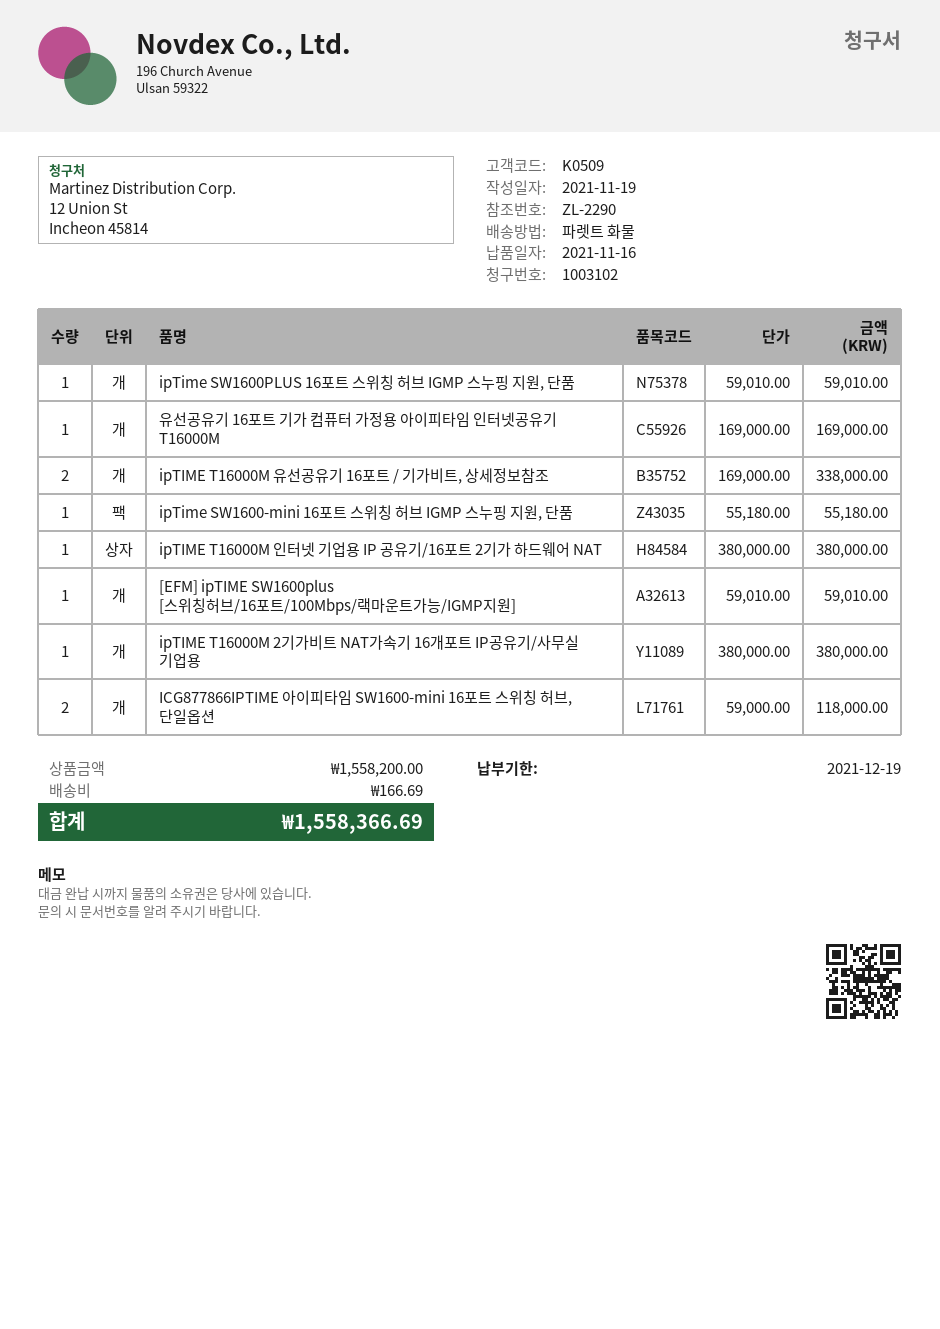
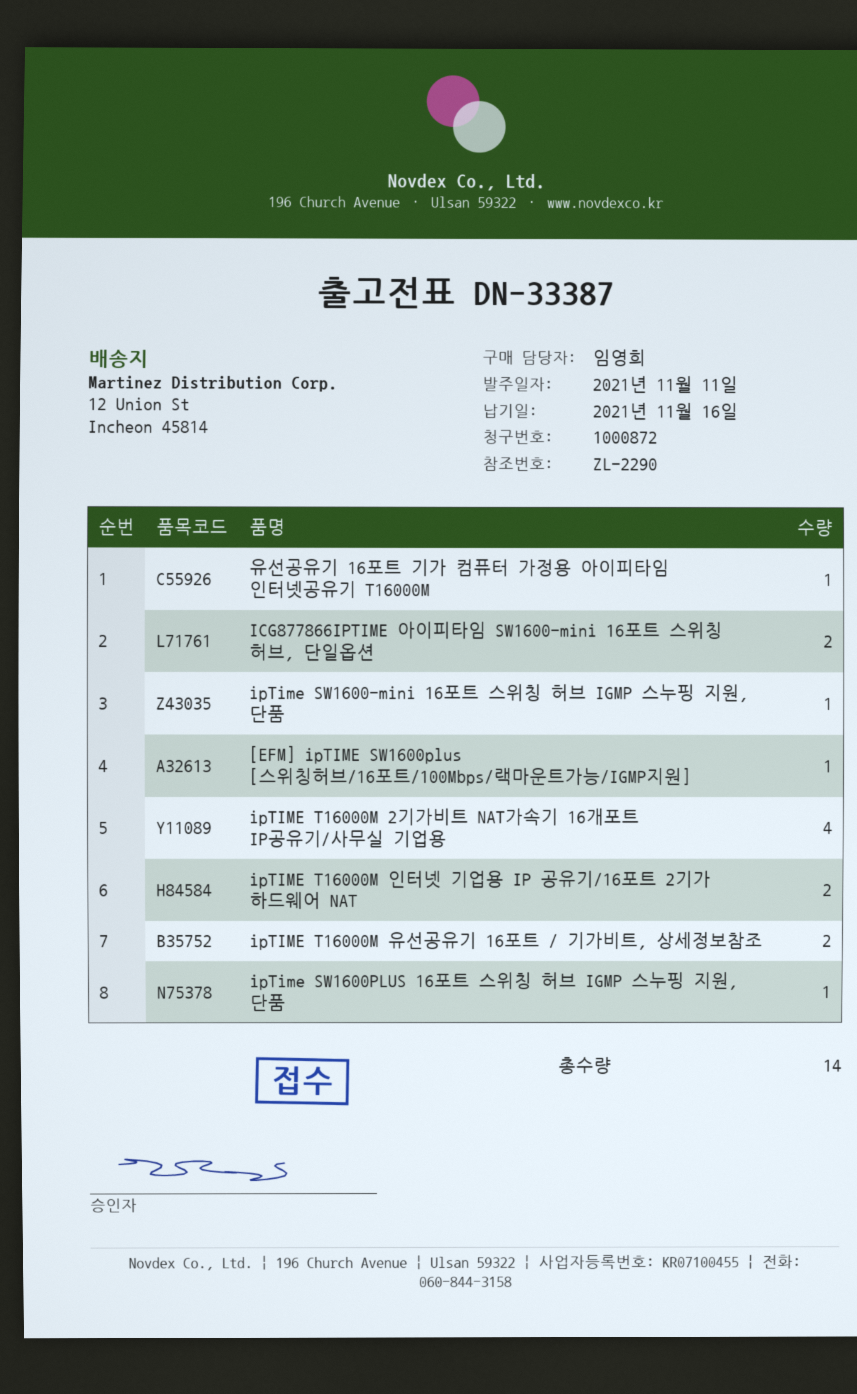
invoice number: 1003102 -> 1000872
ipTIME T16000M 인터넷 기업용 IP 공유기/16포트 2기가 하드웨어 NAT: 1 -> 2
ipTIME T16000M 2기가비트 NAT가속기 16개포트 IP공유기/사무실 기업용: 1 -> 4

